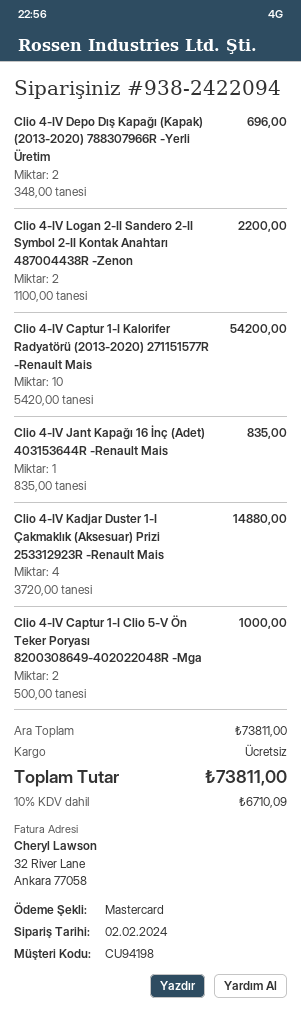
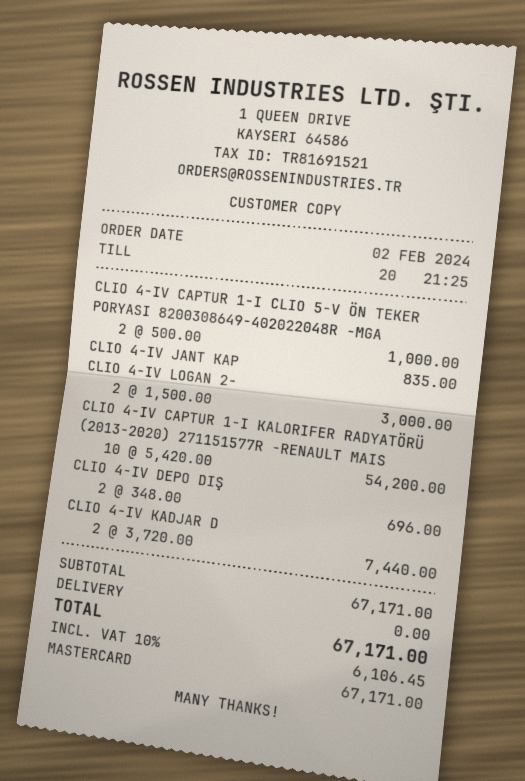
Clio 4-IV Logan 2-II Sandero 2-II Symbol 2-II Kontak Anahtarı 487004438R -Zenon: 2 x 1100.00 = 2200.00 -> 2 x 1500.00 = 3000.00
Clio 4-IV Kadjar Duster 1-I Çakmaklık (Aksesuar) Prizi 253312923R -Renault Mais: 4 x 3720.00 = 14880.00 -> 2 x 3720.00 = 7440.00
subtotal: 73811.00 -> 67171.00
tax: 10% = 6710.09 -> 10% = 6106.45
total: 73811.00 -> 67171.00

